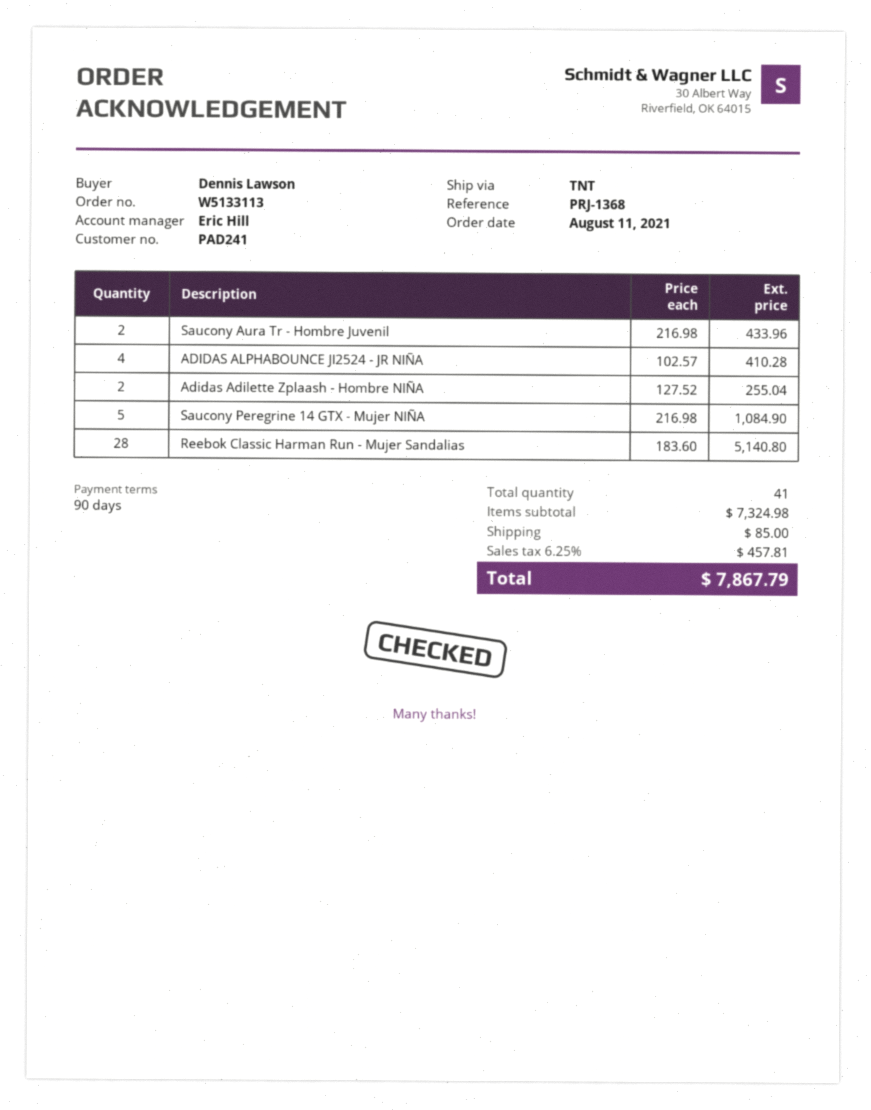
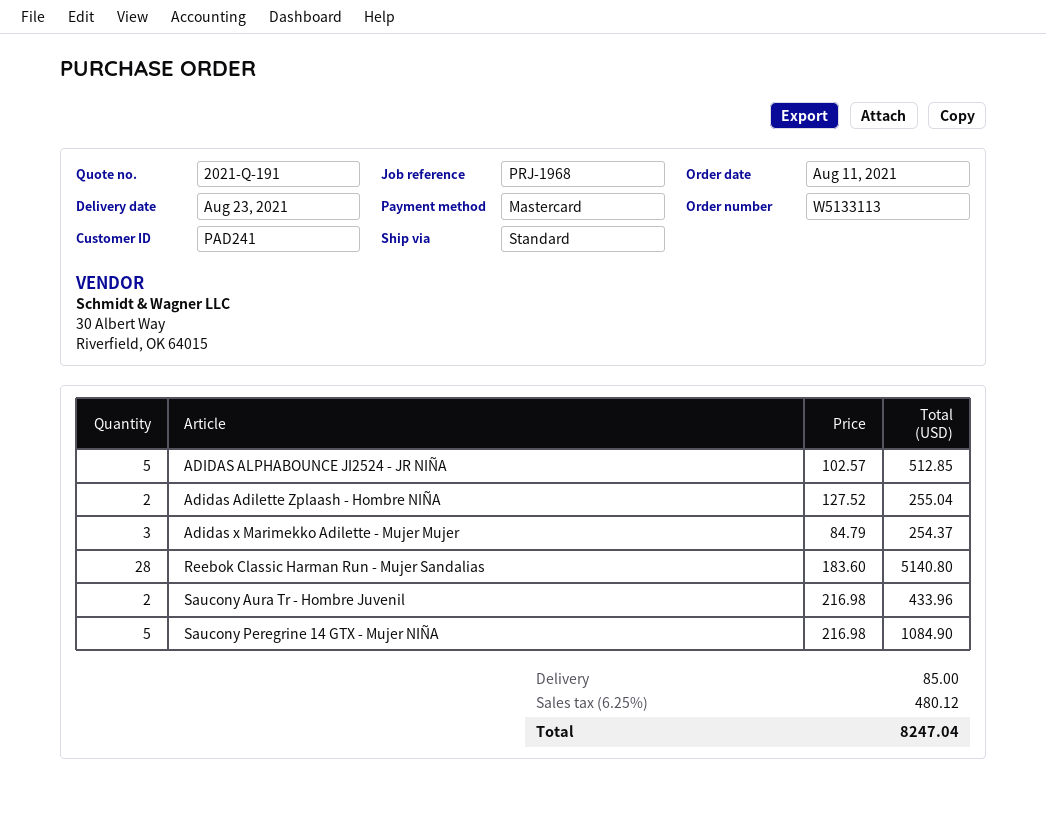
reference: PRJ-1368 -> PRJ-1968
shipping method: TNT -> standard
ADIDAS ALPHABOUNCE JI2524 - JR NIÑA: 4 x 102.57 = 410.28 -> 5 x 102.57 = 512.85
Adidas x Marimekko Adilette - Mujer Mujer: none -> 3 x 84.79 = 254.37
tax: 6.25% = 457.81 -> 6.25% = 480.12
total: 7867.79 -> 8247.04

